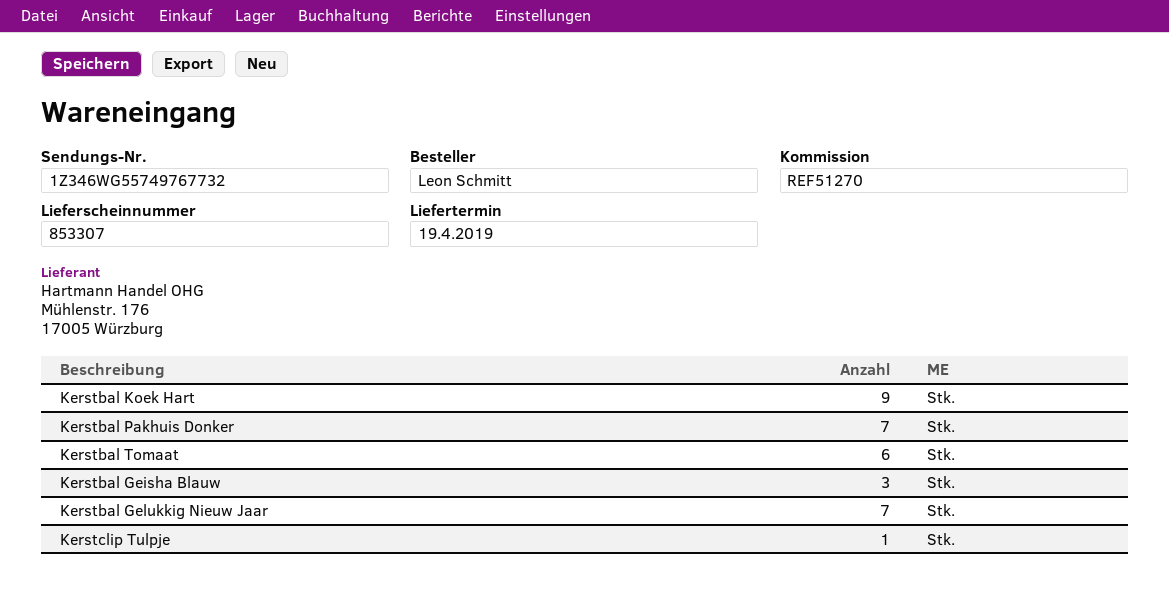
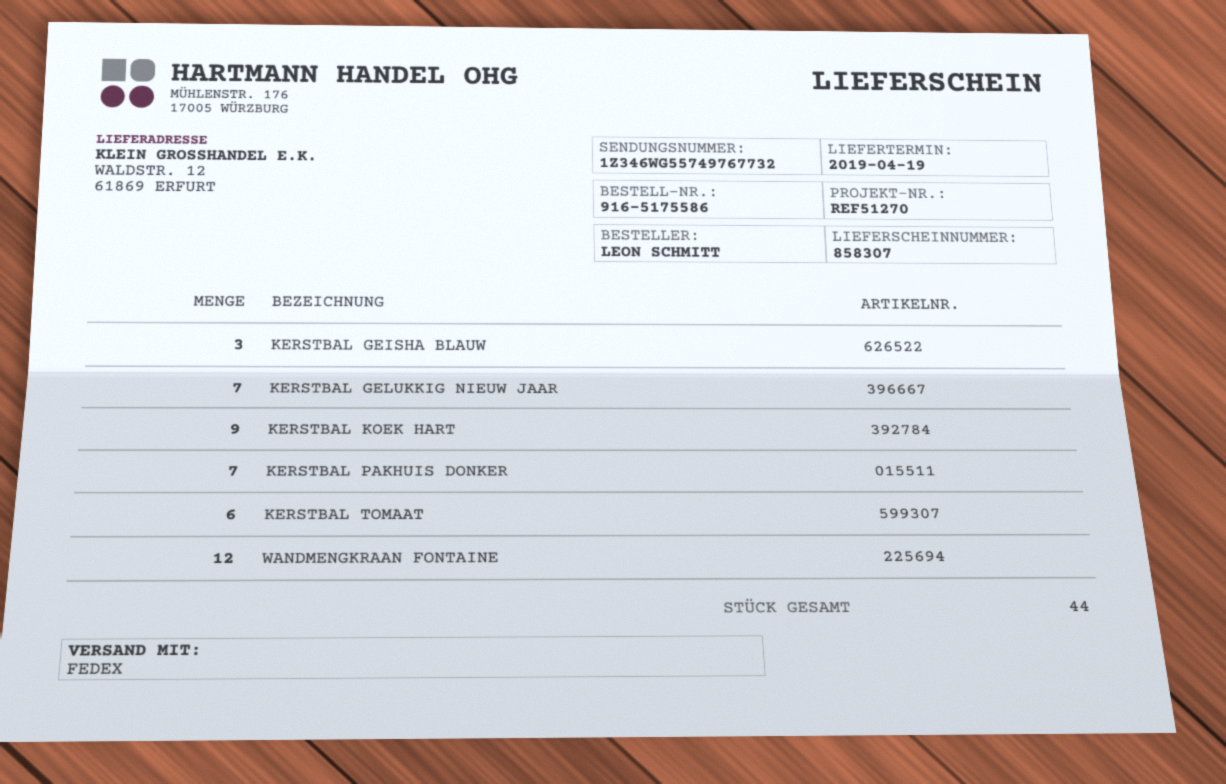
delivery note number: 853307 -> 858307
Kerstclip Tulpje: 1 -> none
WANDMENGKRAAN FONTAINE: none -> 12

